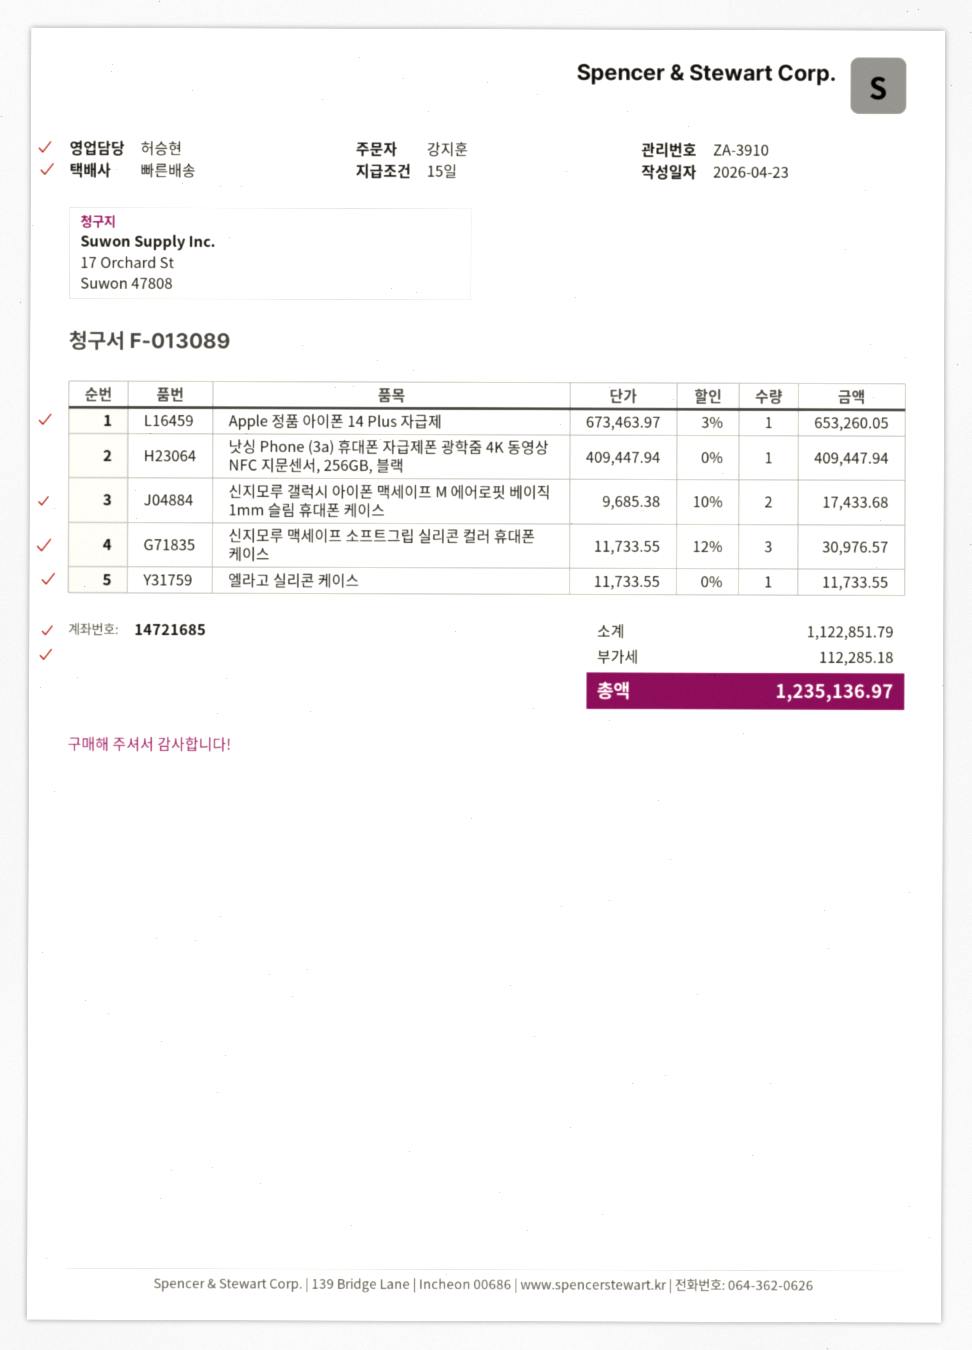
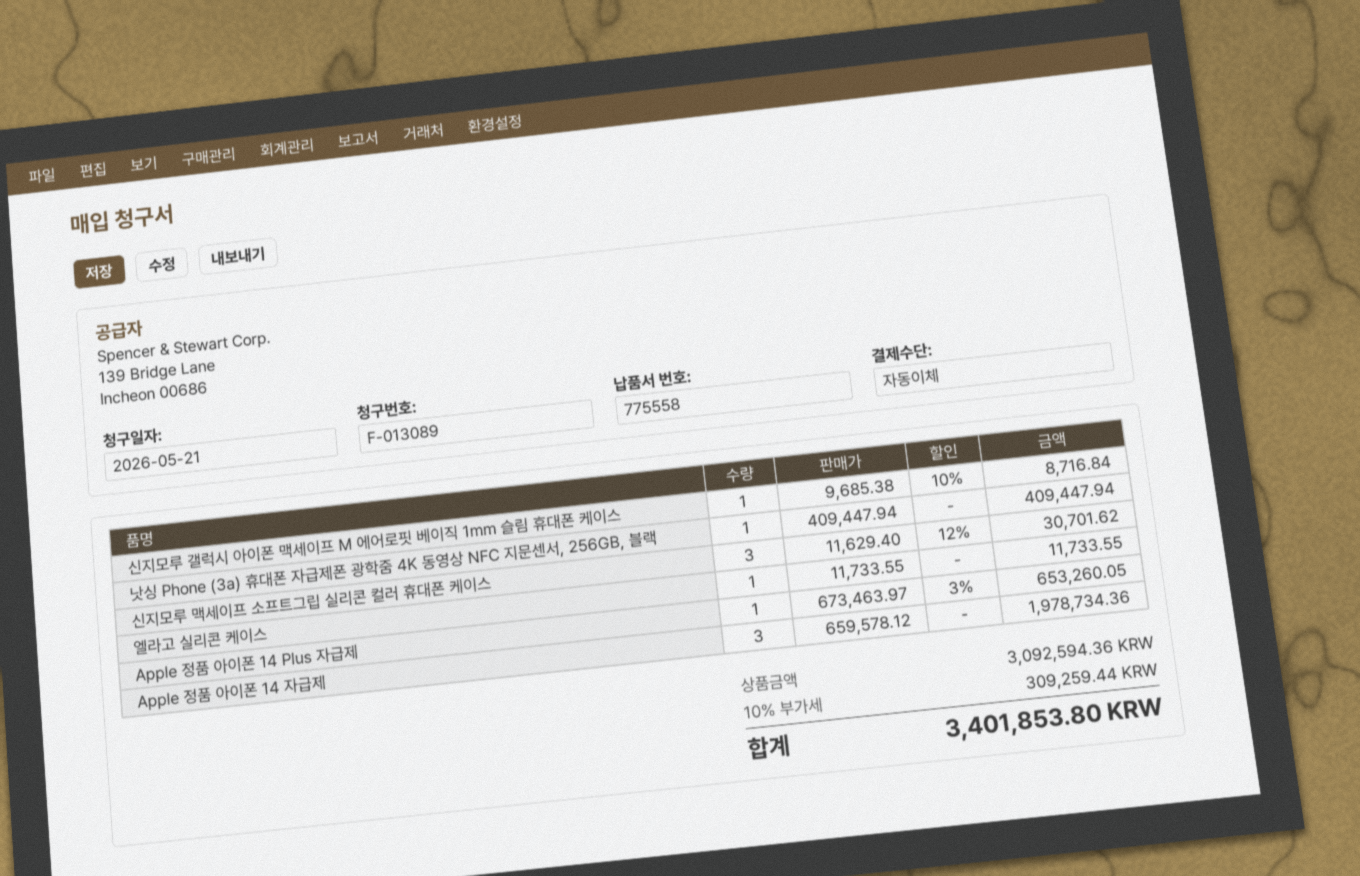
invoice date: 2026-04-23 -> 2026-05-21
신지모루 갤럭시 아이폰 맥세이프 M 에어로핏 베이직 1mm 슬림 휴대폰 케이스: 2 x 9685.38 - 10% = 17433.68 -> 1 x 9685.38 - 10% = 8716.84
신지모루 맥세이프 소프트그립 실리콘 컬러 휴대폰 케이스: 3 x 11733.55 - 12% = 30976.57 -> 3 x 11629.40 - 12% = 30701.62
Apple 정품 아이폰 14 자급제: none -> 3 x 659578.12 = 1978734.36
subtotal: 1122851.79 -> 3092594.36
tax: 112285.18 -> 309259.44
total: 1235136.97 -> 3401853.80

